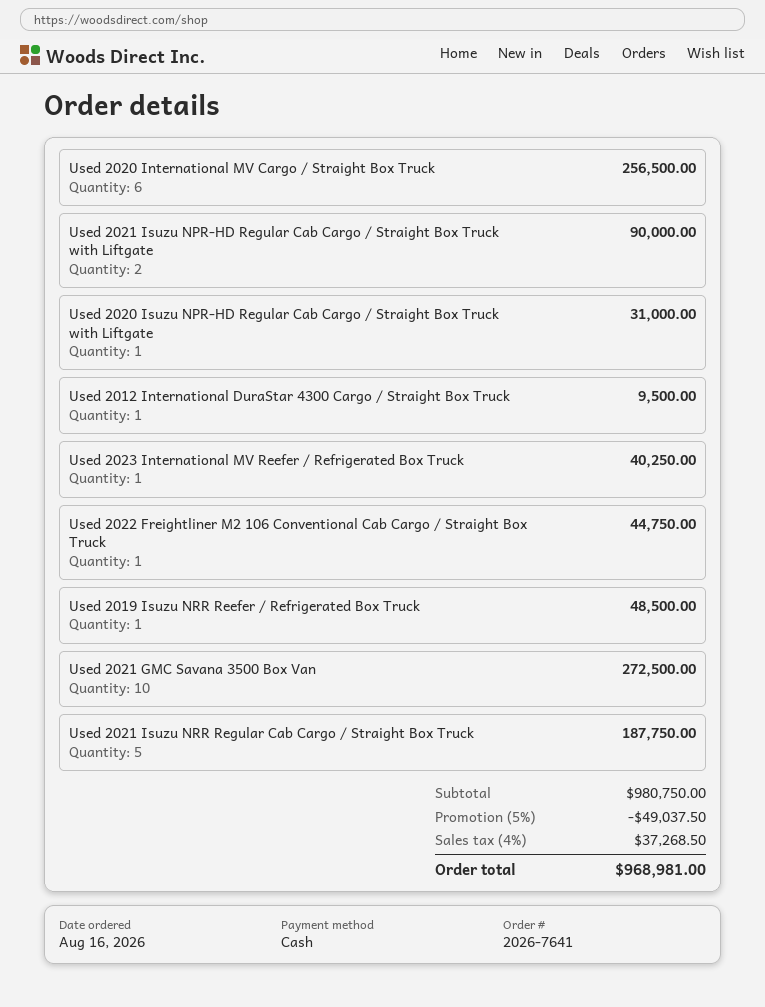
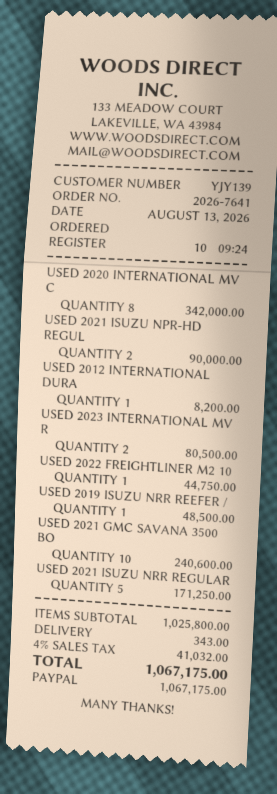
order date: 2026-08-16 -> 2026-08-13
payment method: cash -> PayPal
Used 2020 International MV Cargo / Straight Box Truck: 6 for 256500.00 -> 8 for 342000.00
Used 2020 Isuzu NPR-HD Regular Cab Cargo / Straight Box Truck with Liftgate: 1 for 31000.00 -> none
Used 2012 International DuraStar 4300 Cargo / Straight Box Truck: 1 for 9500.00 -> 1 for 8200.00
Used 2023 International MV Reefer / Refrigerated Box Truck: 1 for 40250.00 -> 2 for 80500.00
Used 2021 GMC Savana 3500 Box Van: 10 for 272500.00 -> 10 for 240600.00
Used 2021 Isuzu NRR Regular Cab Cargo / Straight Box Truck: 5 for 187750.00 -> 5 for 171250.00
subtotal: 980750.00 -> 1025800.00
discount: 5% = 49037.50 -> none
shipping: none -> 343.00
tax: 4% = 37268.50 -> 4% = 41032.00
total: 968981.00 -> 1067175.00

